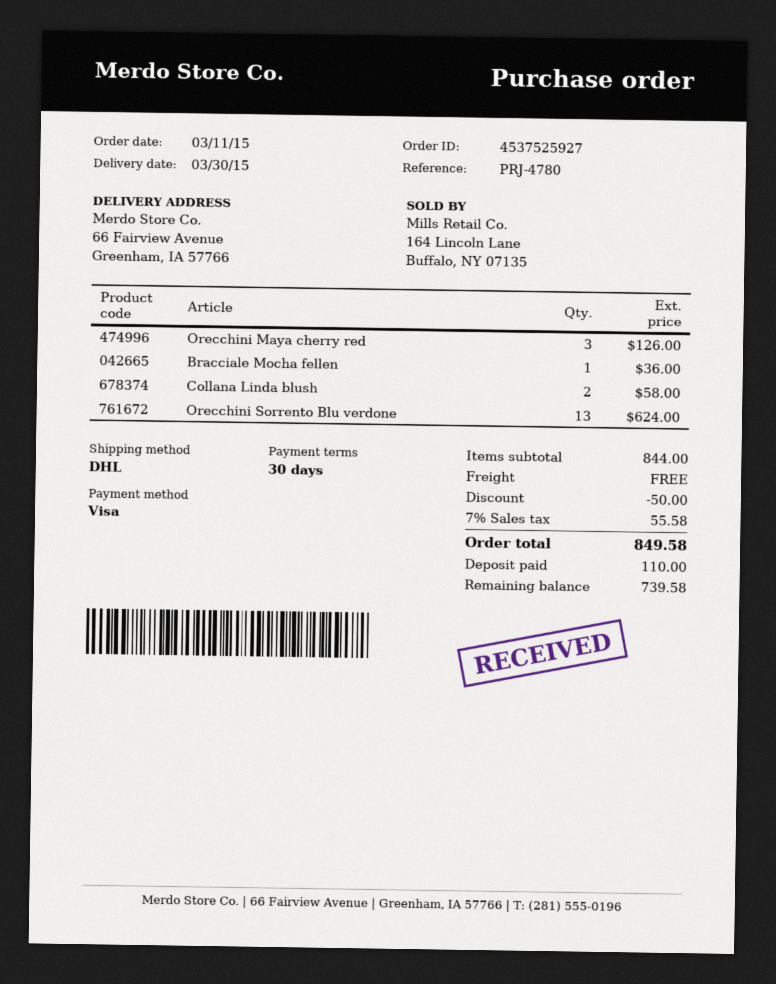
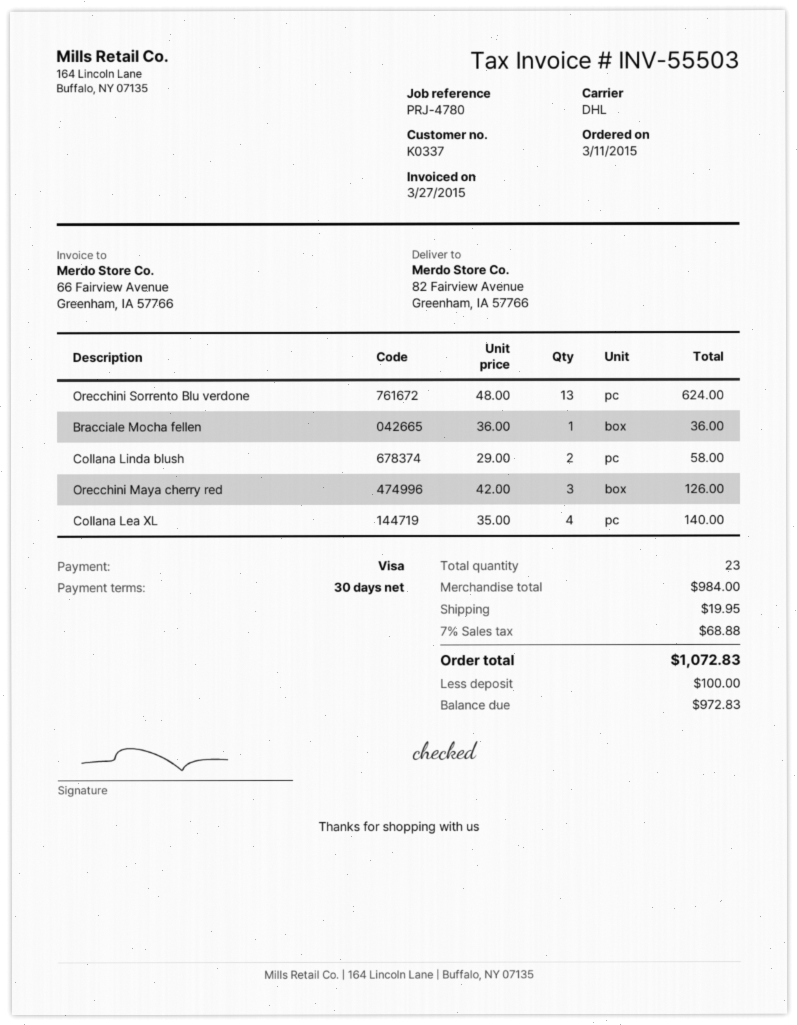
ship to: 66 Fairview Avenue, Greenham, IA 57766 -> 82 Fairview Avenue, Greenham, IA 57766
Collana Lea XL: none -> 4 for 140.00
subtotal: 844.00 -> 984.00
discount: 50.00 -> none
shipping: 0.00 -> 19.95
tax: 7% = 55.58 -> 7% = 68.88
total: 849.58 -> 1072.83
deposit: 110.00 -> 100.00
balance: 739.58 -> 972.83

